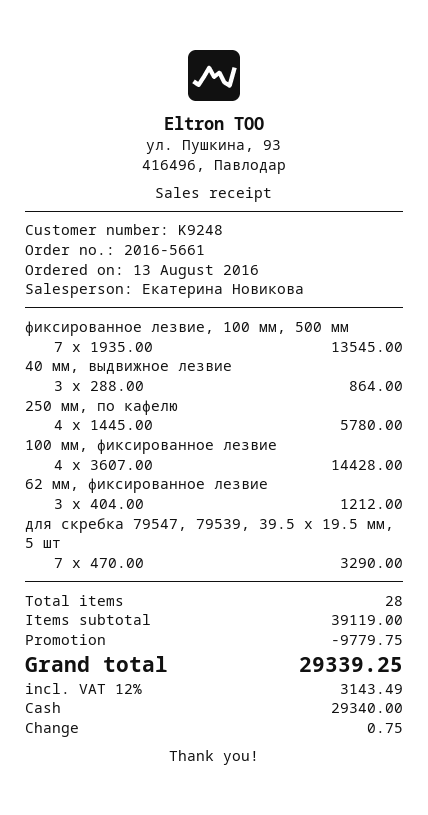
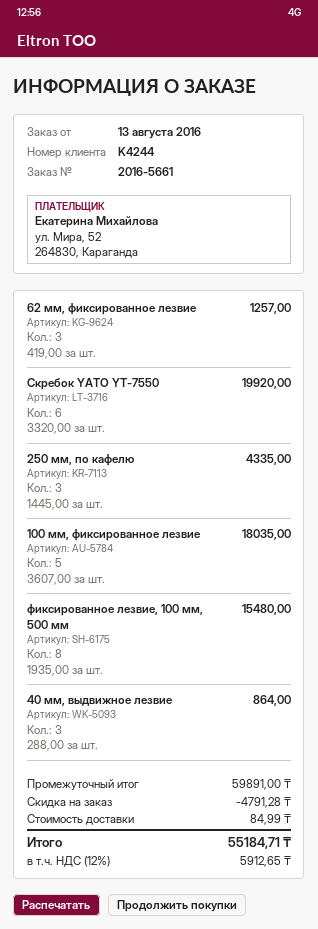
customer number: K9248 -> K4244
фиксированное лезвие, 100 мм, 500 мм: 7 x 1935.00 = 13545.00 -> 8 x 1935.00 = 15480.00
250 мм, по кафелю: 4 x 1445.00 = 5780.00 -> 3 x 1445.00 = 4335.00
100 мм, фиксированное лезвие: 4 x 3607.00 = 14428.00 -> 5 x 3607.00 = 18035.00
62 мм, фиксированное лезвие: 3 x 404.00 = 1212.00 -> 3 x 419.00 = 1257.00
для скребка 79547, 79539, 39.5 x 19.5 мм, 5 шт: 7 x 470.00 = 3290.00 -> none
Скребок YATO YT-7550: none -> 6 x 3320.00 = 19920.00
subtotal: 39119.00 -> 59891.00
discount: 9779.75 -> 4791.28
shipping: none -> 84.99
tax: 12% = 3143.49 -> 12% = 5912.65
total: 29339.25 -> 55184.71

